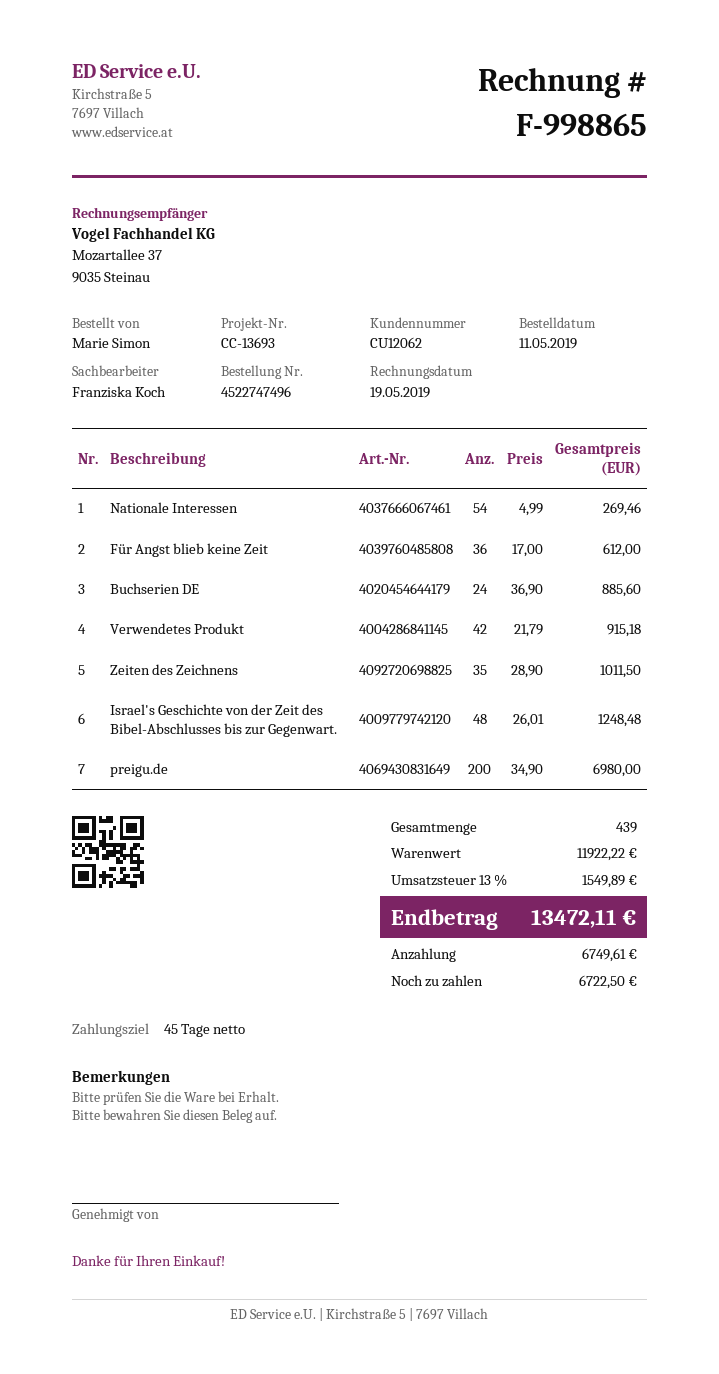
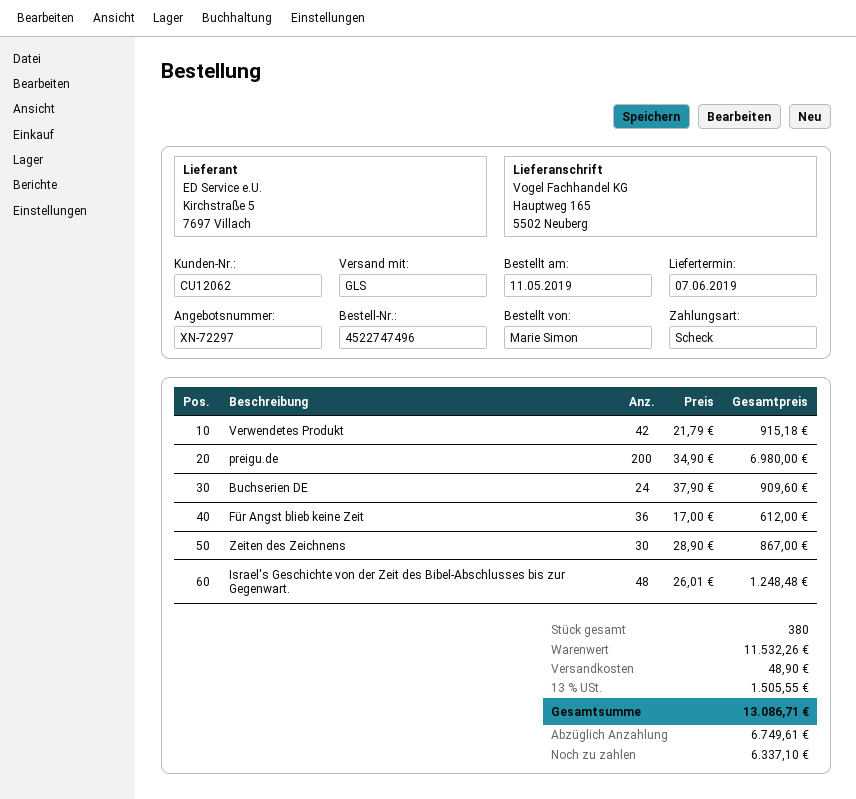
Nationale Interessen: 54 x 4.99 = 269.46 -> none
Buchserien DE: 24 x 36.90 = 885.60 -> 24 x 37.90 = 909.60
Zeiten des Zeichnens: 35 x 28.90 = 1011.50 -> 30 x 28.90 = 867.00
total quantity: 439 -> 380
subtotal: 11922.22 -> 11532.26
shipping: none -> 48.90
tax: 13% = 1549.89 -> 13% = 1505.55
total: 13472.11 -> 13086.71
balance: 6722.50 -> 6337.10

